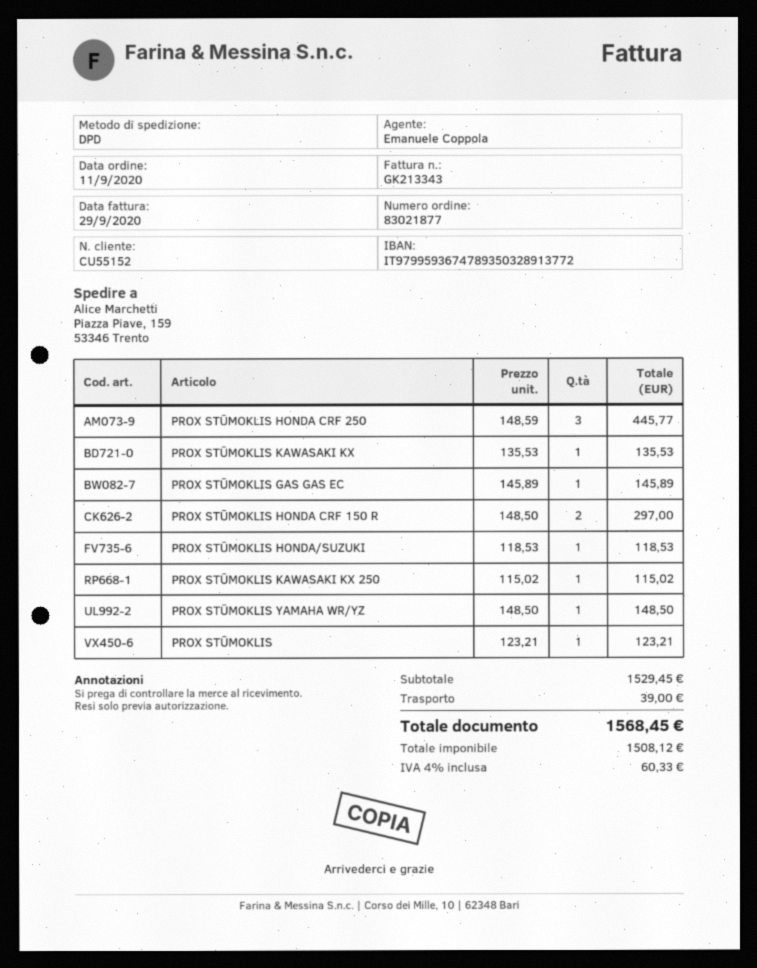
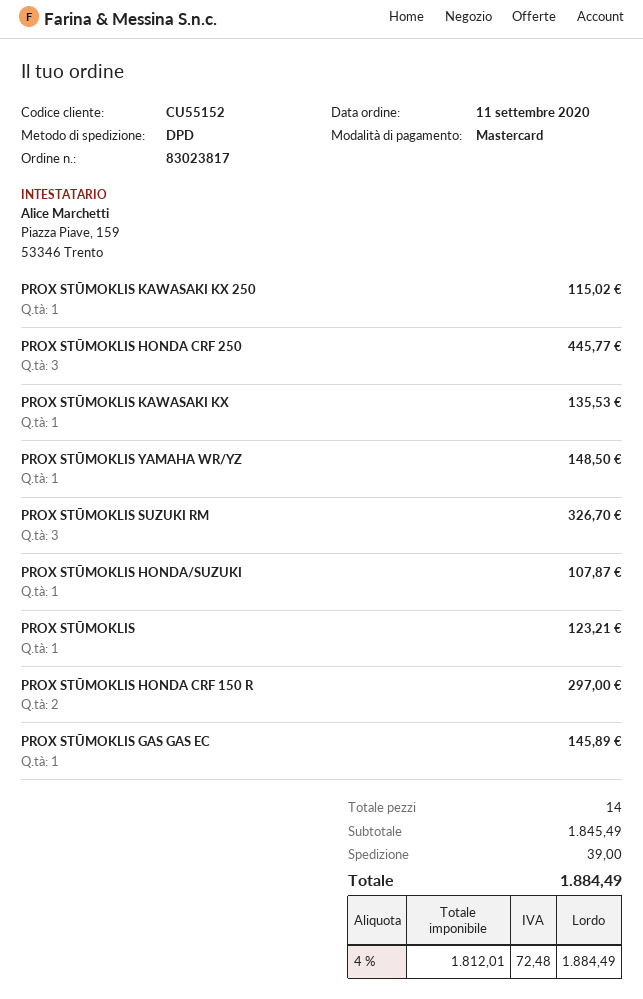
order number: 83021877 -> 83023817
PROX STŪMOKLIS HONDA/SUZUKI: 1 for 118.53 -> 1 for 107.87
PROX STŪMOKLIS SUZUKI RM: none -> 3 for 326.70
subtotal: 1529.45 -> 1845.49
net: 1508.12 -> 1812.01
tax: 4% = 60.33 -> 4% = 72.48
total: 1568.45 -> 1884.49

